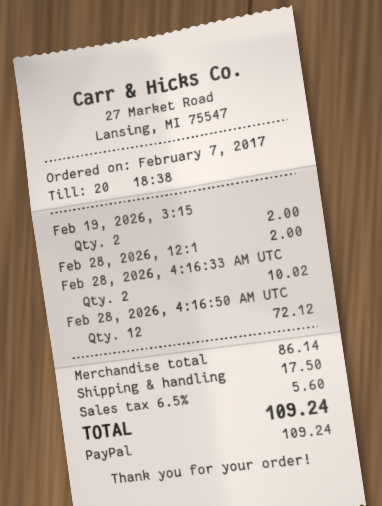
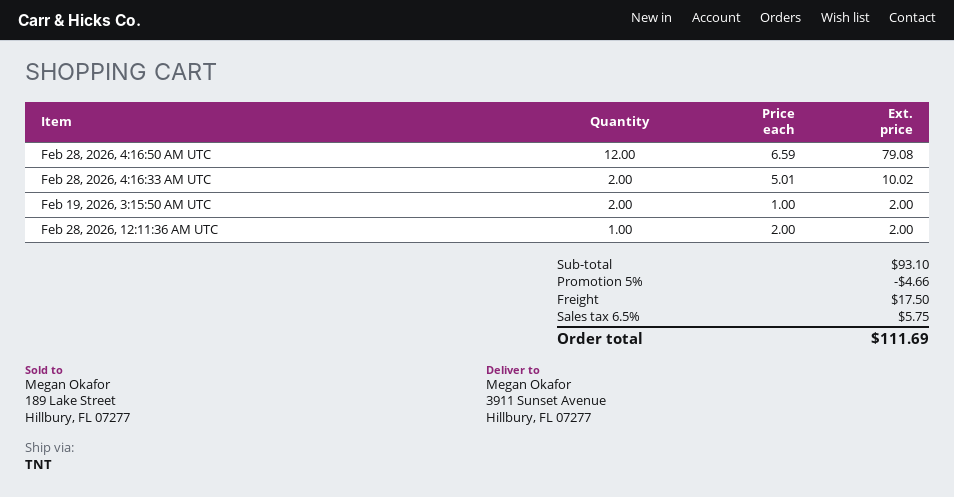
Feb 28, 2026, 4:16:50 AM UTC: 12 for 72.12 -> 12 for 79.08
subtotal: 86.14 -> 93.10
discount: none -> 5% = 4.66
tax: 6.5% = 5.60 -> 6.5% = 5.75
total: 109.24 -> 111.69

